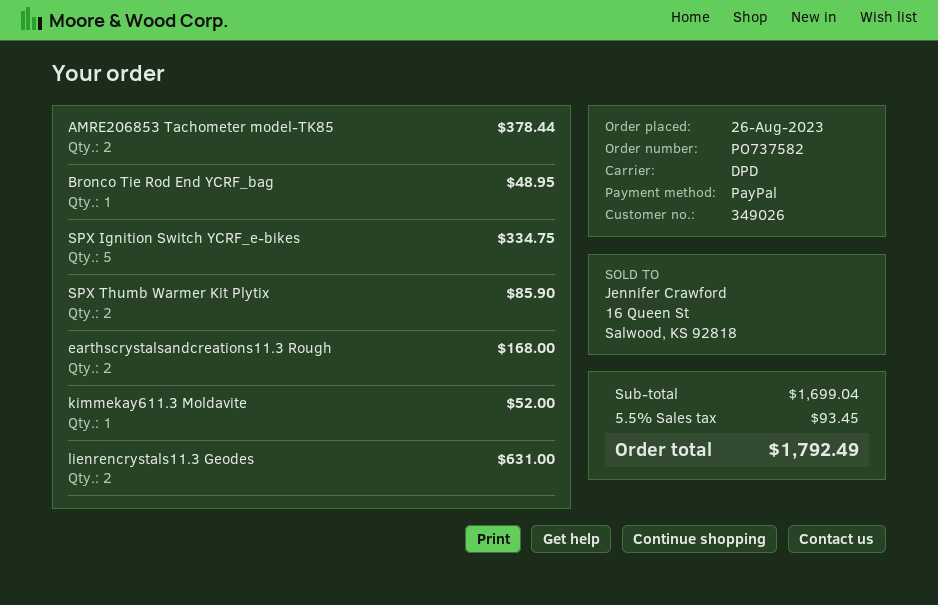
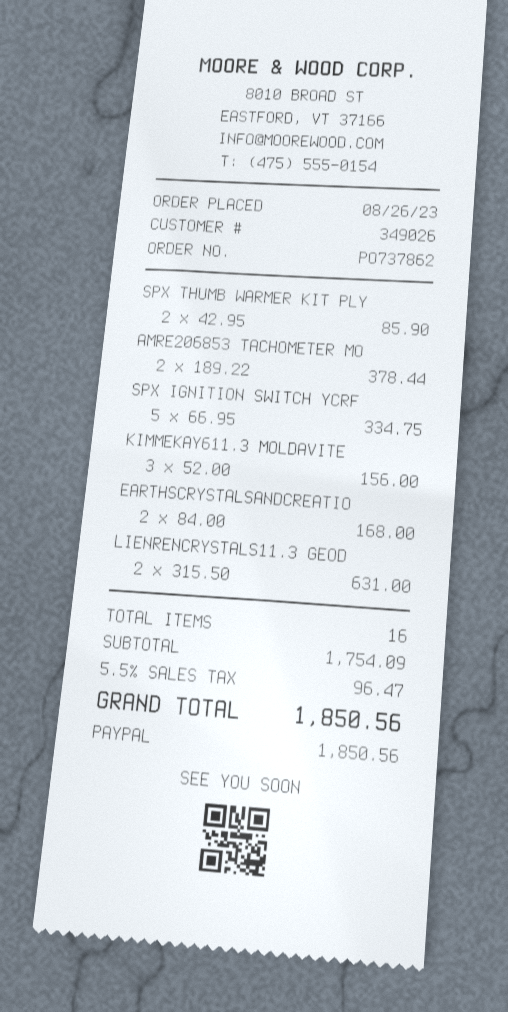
order number: PO737582 -> PO737862
Bronco Tie Rod End YCRF_bag: 1 for 48.95 -> none
kimmekay611.3 Moldavite: 1 for 52.00 -> 3 for 156.00
subtotal: 1699.04 -> 1754.09
tax: 5.5% = 93.45 -> 5.5% = 96.47
total: 1792.49 -> 1850.56

